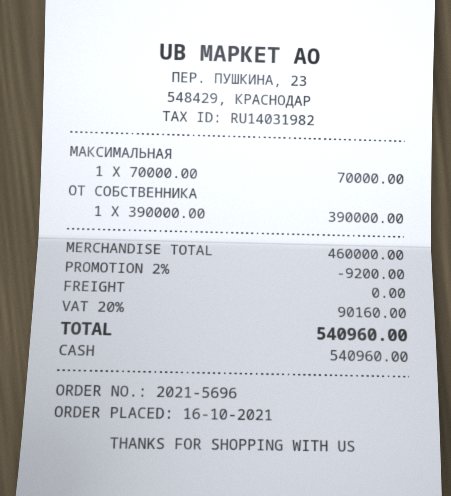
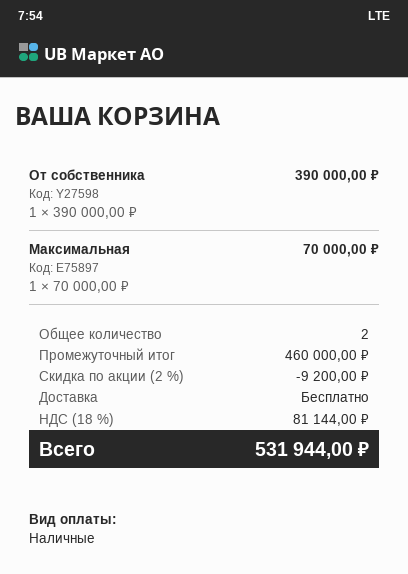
tax: 20% = 90160.00 -> 18% = 81144.00
total: 540960.00 -> 531944.00

